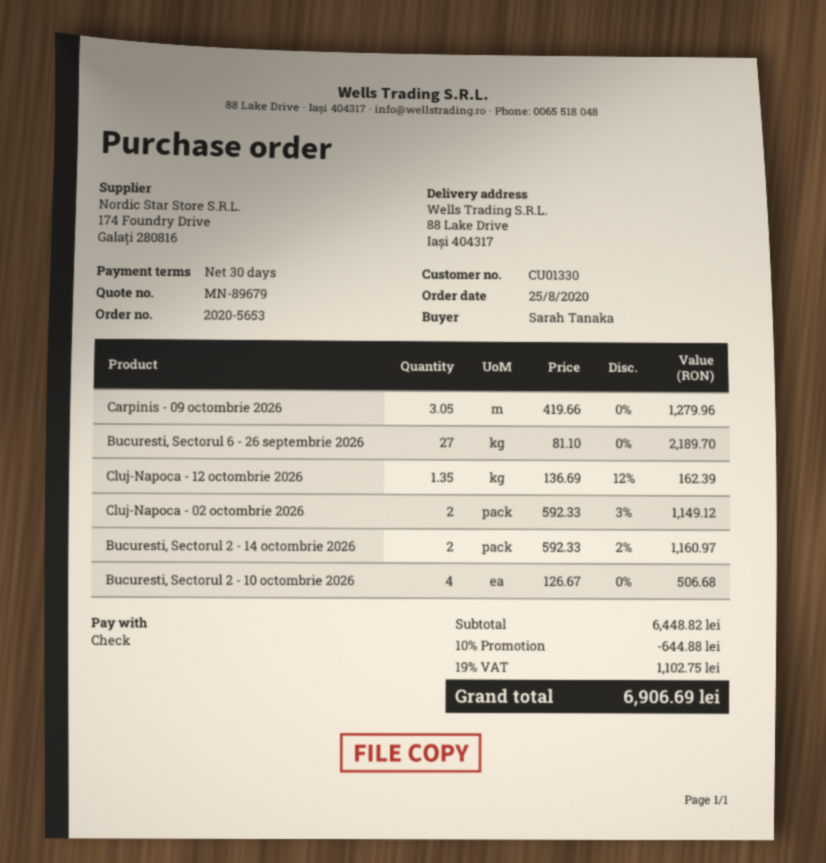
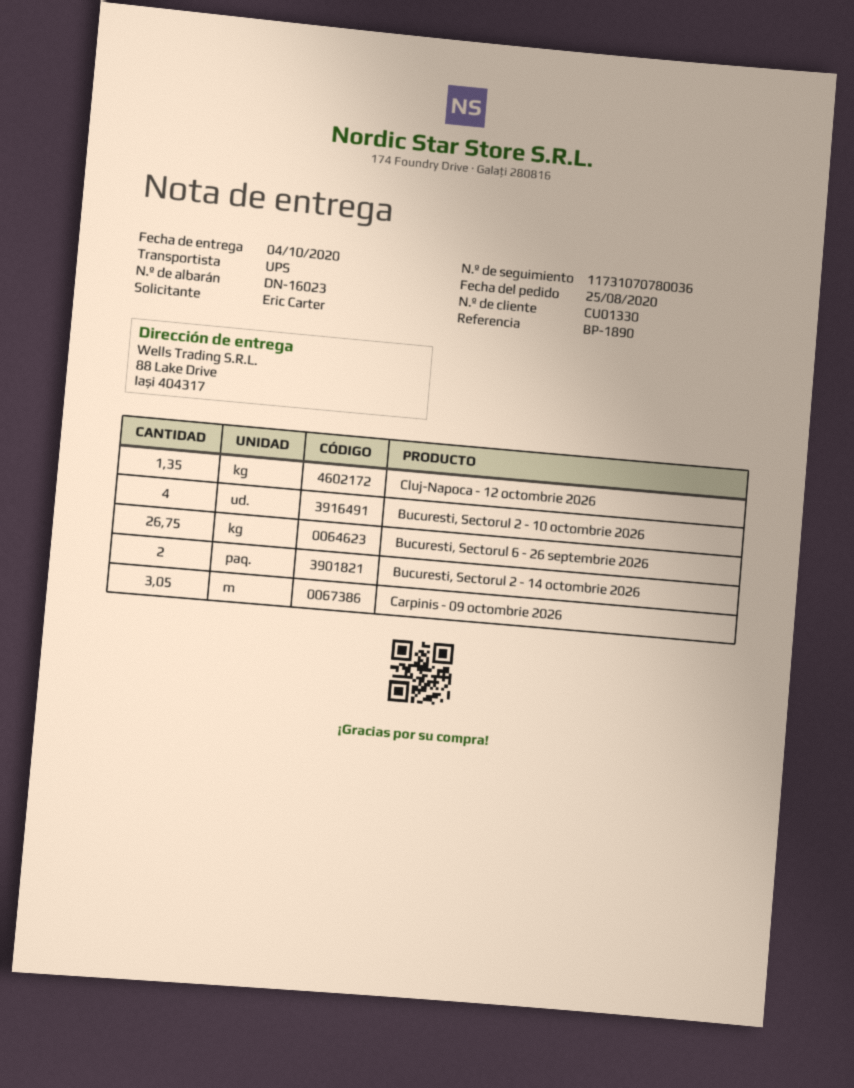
ordered by: Sarah Tanaka -> Eric Carter
Bucuresti, Sectorul 6 - 26 septembrie 2026: 27 -> 26.75
Cluj-Napoca - 02 octombrie 2026: 2 -> none

